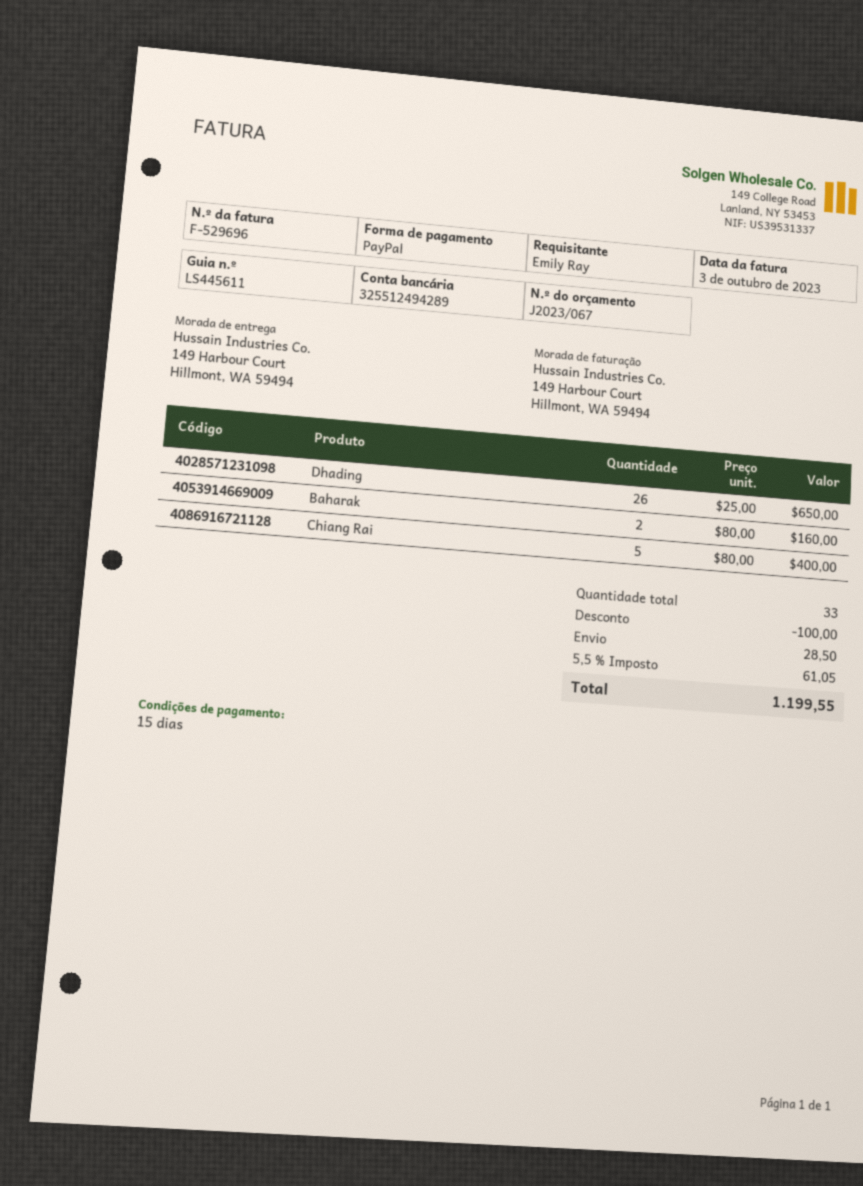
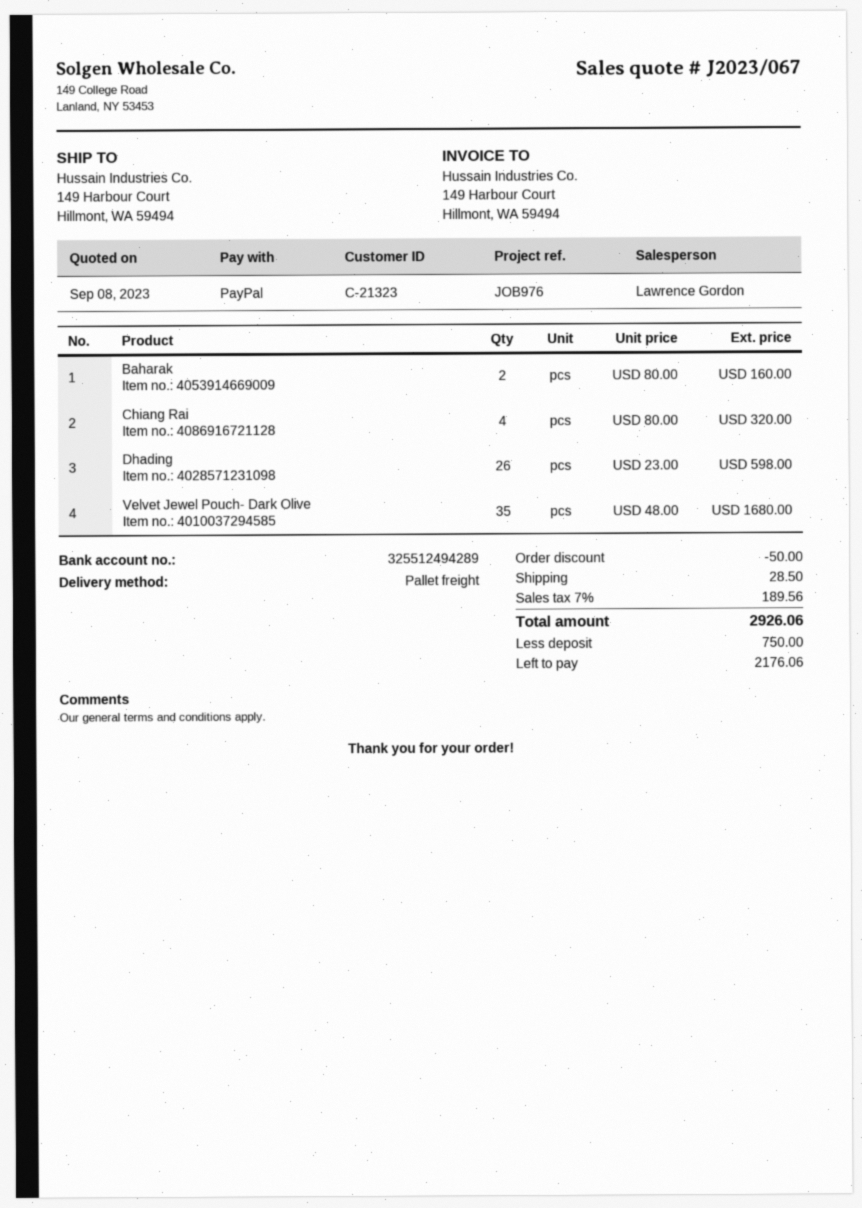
Dhading: 26 x 25.00 = 650.00 -> 26 x 23.00 = 598.00
Chiang Rai: 5 x 80.00 = 400.00 -> 4 x 80.00 = 320.00
Velvet Jewel Pouch- Dark Olive: none -> 35 x 48.00 = 1680.00
discount: 100.00 -> 50.00
tax: 5.5% = 61.05 -> 7% = 189.56
total: 1199.55 -> 2926.06

